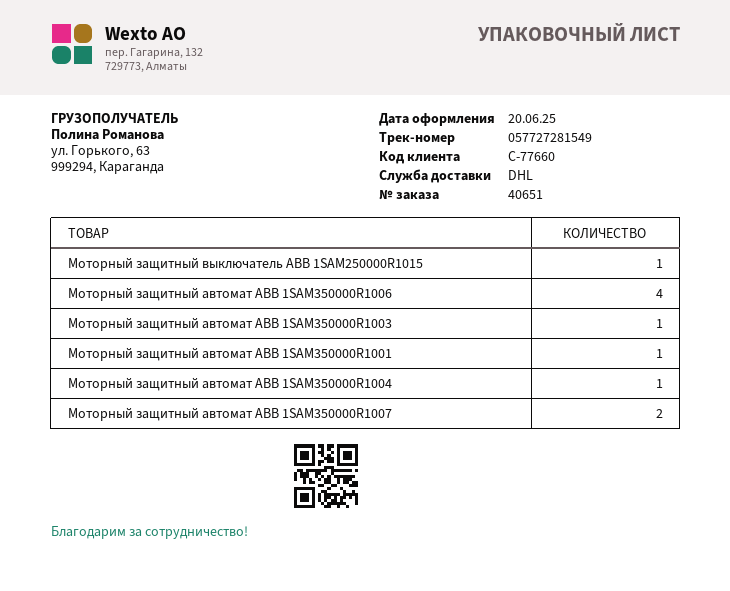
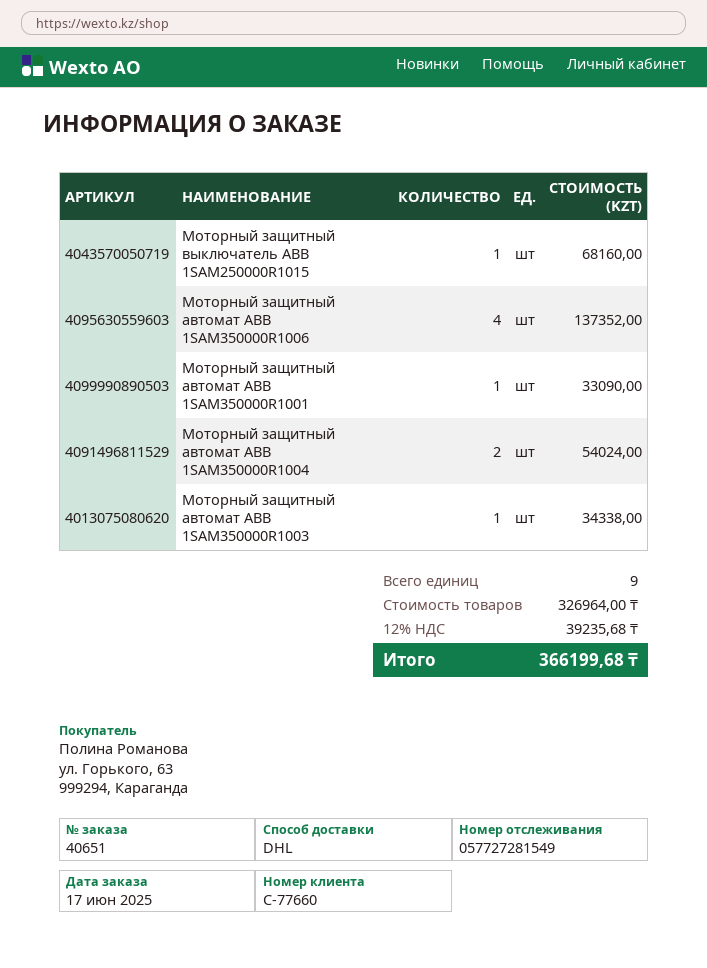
order date: 2025-06-20 -> 2025-06-17
Моторный защитный автомат ABB 1SAM350000R1004: 1 -> 2
Моторный защитный автомат ABB 1SAM350000R1007: 2 -> none

